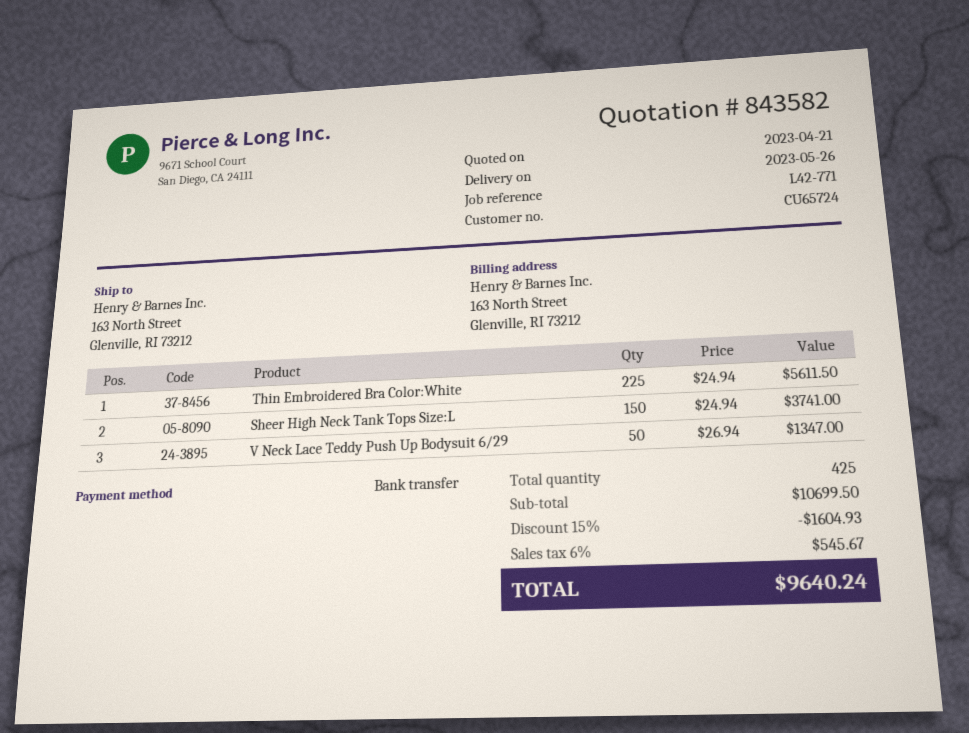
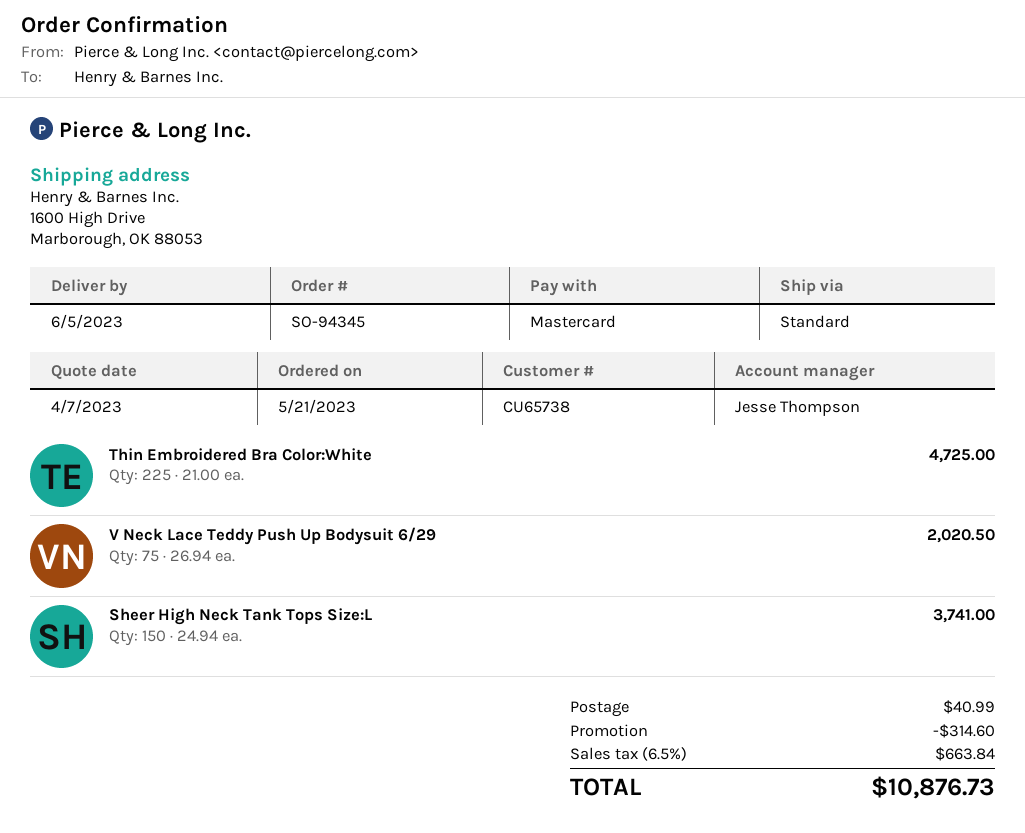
quote date: 2023-04-21 -> 2023-04-07
delivery date: 2023-05-26 -> 2023-06-05
customer number: CU65724 -> CU65738
payment method: bank transfer -> Mastercard
ship to: 163 North Street, Glenville, RI 73212 -> 1600 High Drive, Marborough, OK 88053
Thin Embroidered Bra Color:White: 225 x 24.94 = 5611.50 -> 225 x 21.00 = 4725.00
V Neck Lace Teddy Push Up Bodysuit 6/29: 50 x 26.94 = 1347.00 -> 75 x 26.94 = 2020.50
discount: 1604.93 -> 314.60
shipping: none -> 40.99
tax: 6% = 545.67 -> 6.5% = 663.84
total: 9640.24 -> 10876.73

